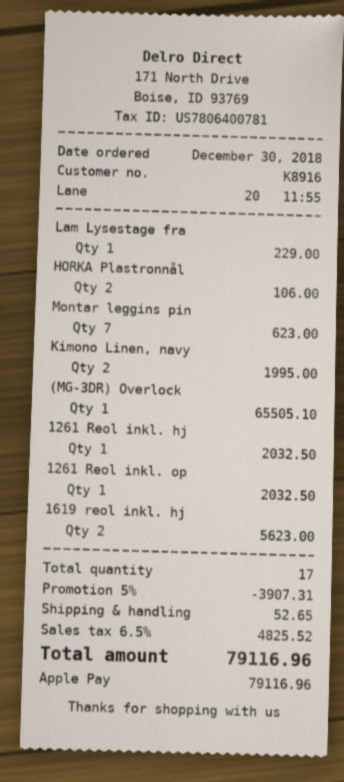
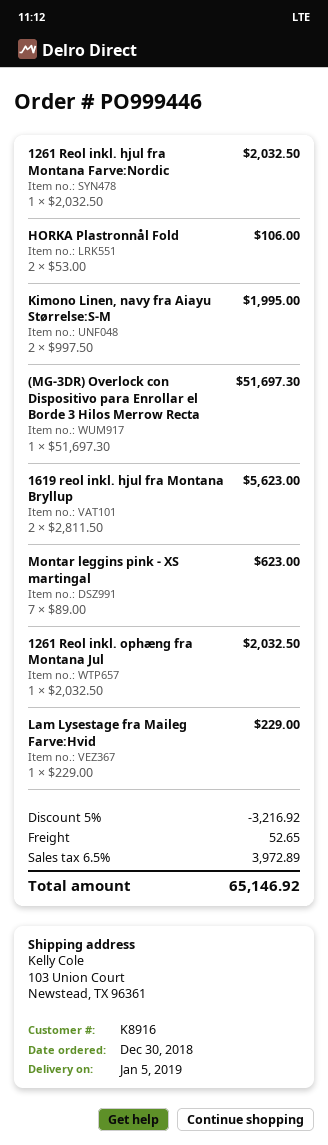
(MG-3DR) Overlock: 1 for 65505.10 -> 1 for 51697.30
discount: 5% = 3907.31 -> 5% = 3216.92
tax: 6.5% = 4825.52 -> 6.5% = 3972.89
total: 79116.96 -> 65146.92

